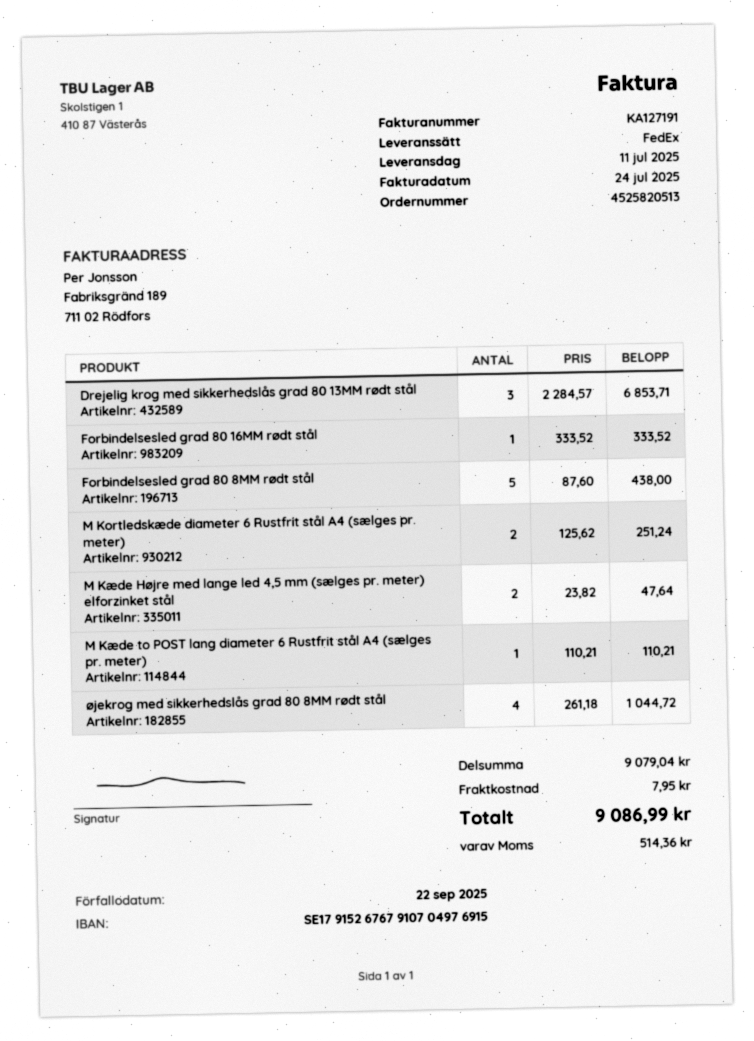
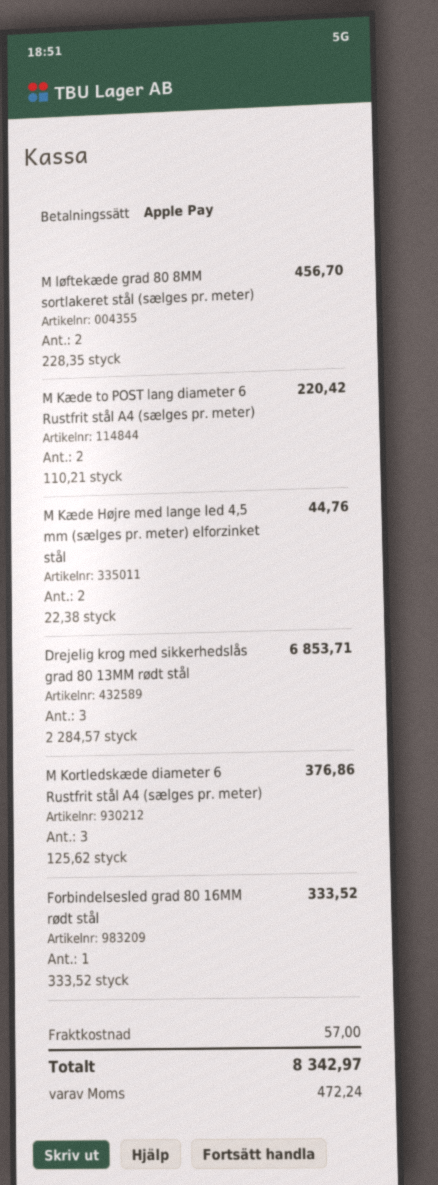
Forbindelsesled grad 80 8MM rødt stål: 5 x 87.60 = 438.00 -> none
M Kortledskæde diameter 6 Rustfrit stål A4 (sælges pr. meter): 2 x 125.62 = 251.24 -> 3 x 125.62 = 376.86
M Kæde Højre med lange led 4,5 mm (sælges pr. meter) elforzinket stål: 2 x 23.82 = 47.64 -> 2 x 22.38 = 44.76
M Kæde to POST lang diameter 6 Rustfrit stål A4 (sælges pr. meter): 1 x 110.21 = 110.21 -> 2 x 110.21 = 220.42
øjekrog med sikkerhedslås grad 80 8MM rødt stål: 4 x 261.18 = 1044.72 -> none
M løftekæde grad 80 8MM sortlakeret stål (sælges pr. meter): none -> 2 x 228.35 = 456.70
shipping: 7.95 -> 57.00
tax: 514.36 -> 472.24
total: 9086.99 -> 8342.97

